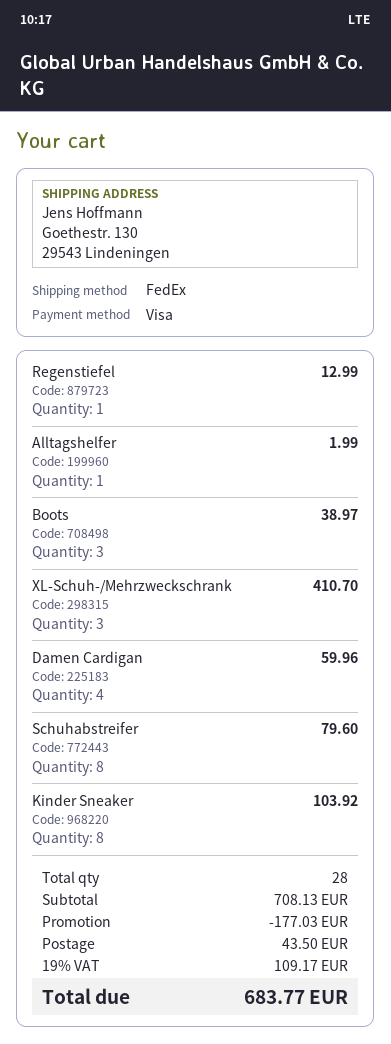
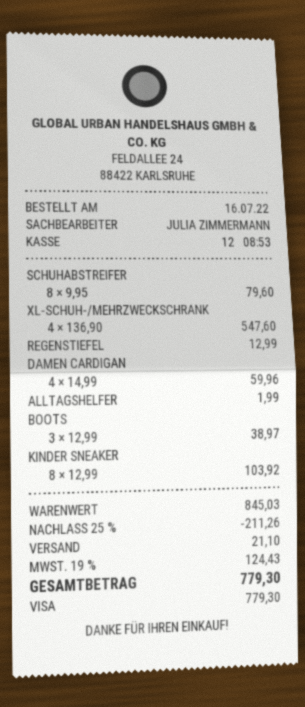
XL-Schuh-/Mehrzweckschrank: 3 for 410.70 -> 4 for 547.60
subtotal: 708.13 -> 845.03
discount: 177.03 -> 211.26
shipping: 43.50 -> 21.10
tax: 19% = 109.17 -> 19% = 124.43
total: 683.77 -> 779.30

